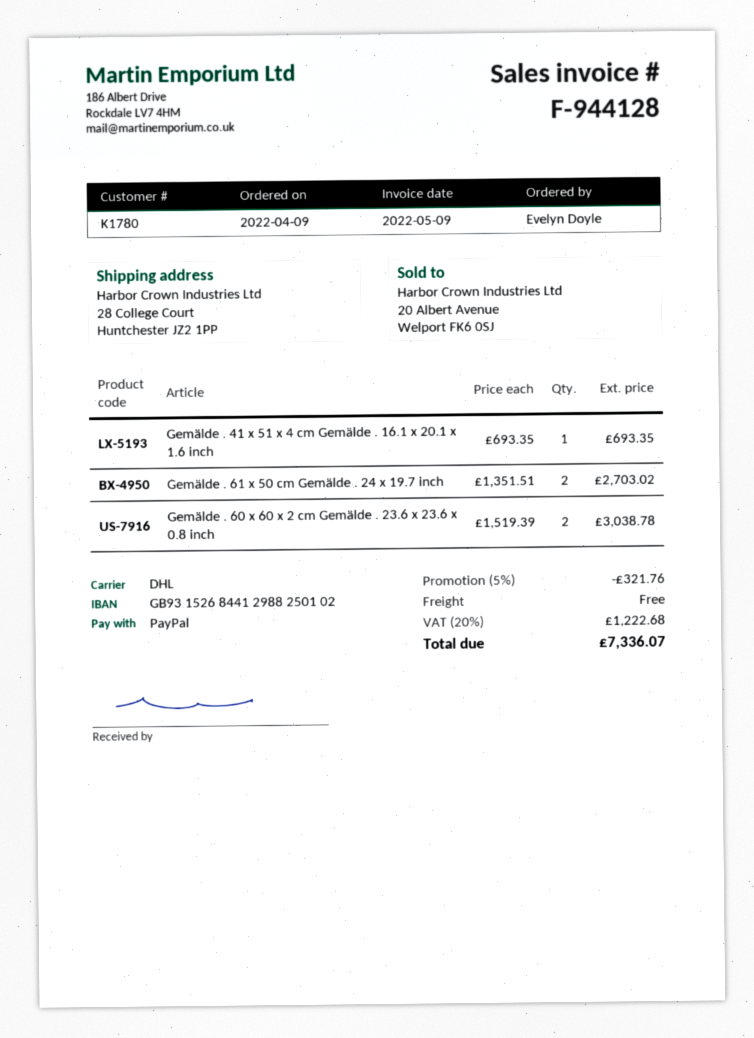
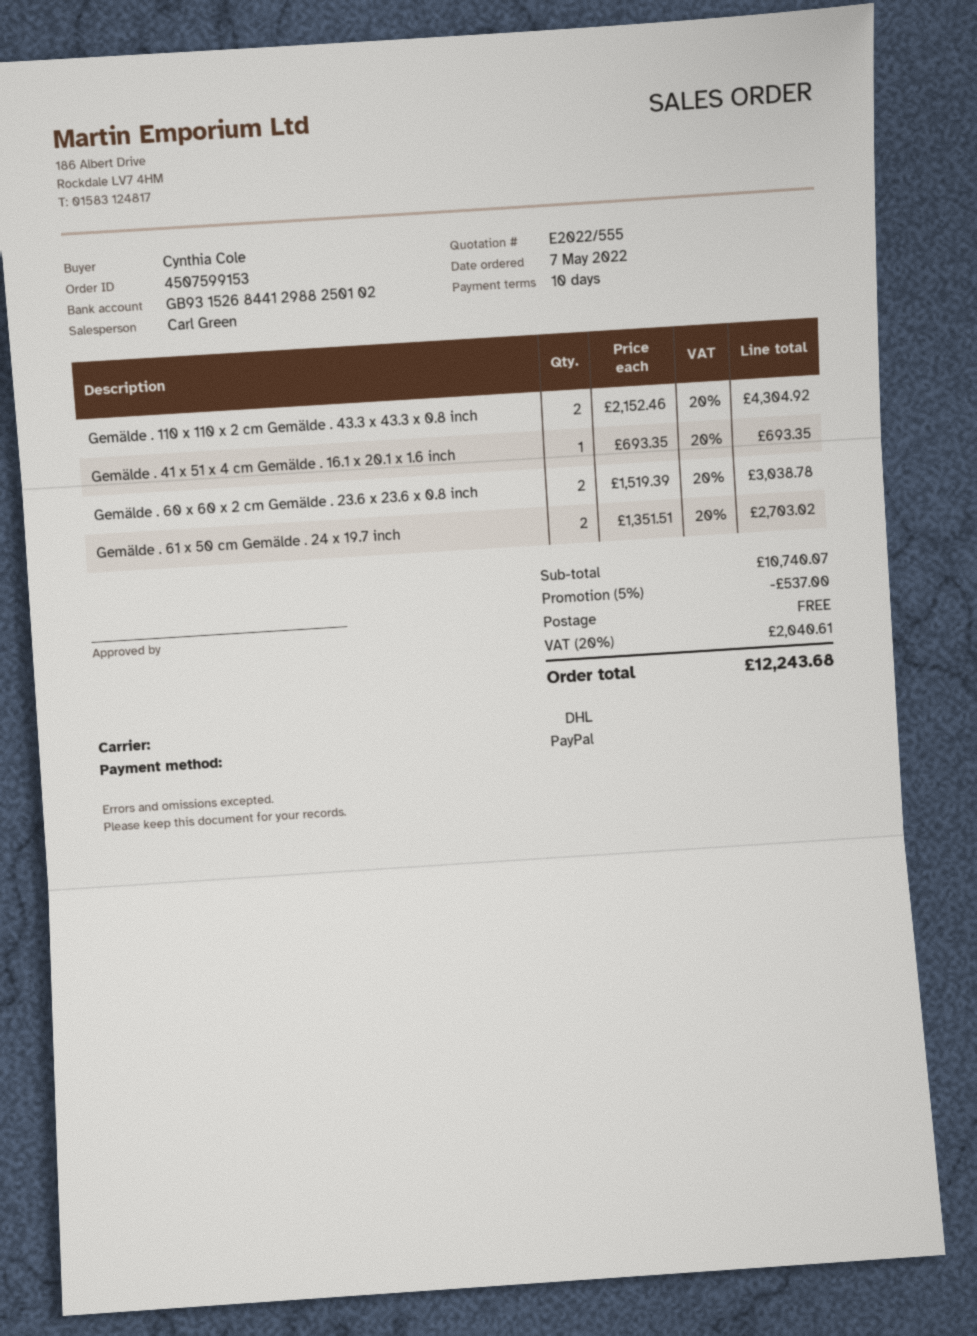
order date: 2022-04-09 -> 2022-05-07
ordered by: Evelyn Doyle -> Cynthia Cole
Gemälde . 110 x 110 x 2 cm Gemälde . 43.3 x 43.3 x 0.8 inch: none -> 2 x 2152.46 = 4304.92
discount: 5% = 321.76 -> 5% = 537.00
tax: 20% = 1222.68 -> 20% = 2040.61
total: 7336.07 -> 12243.68

